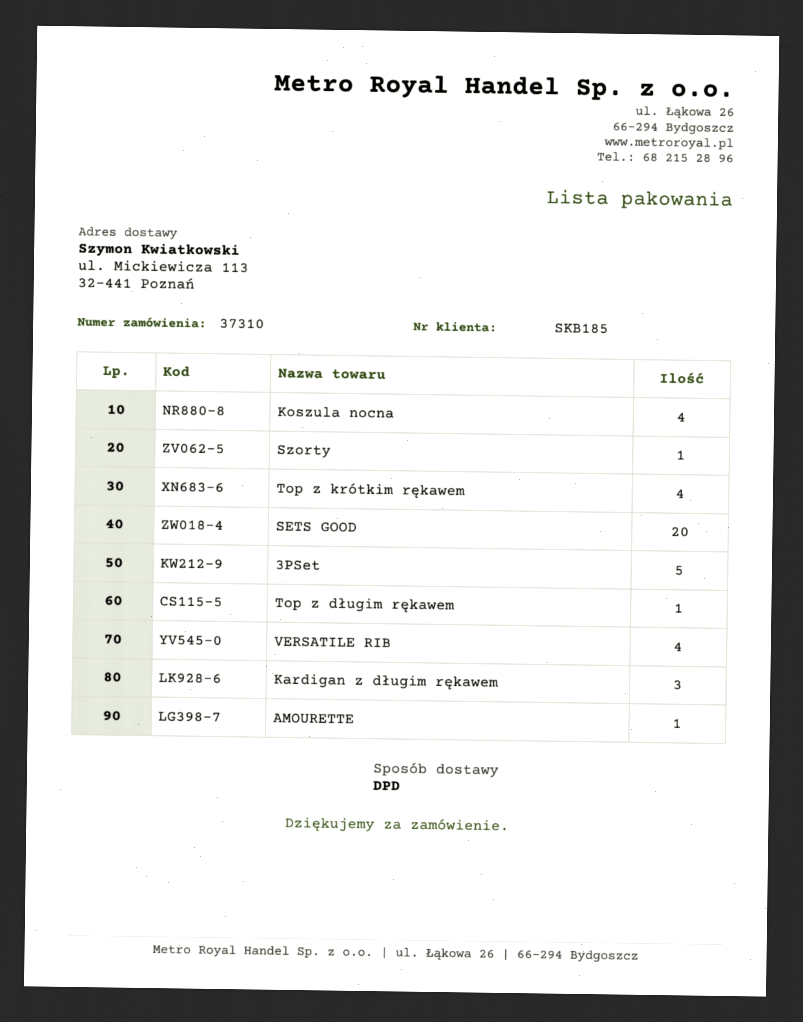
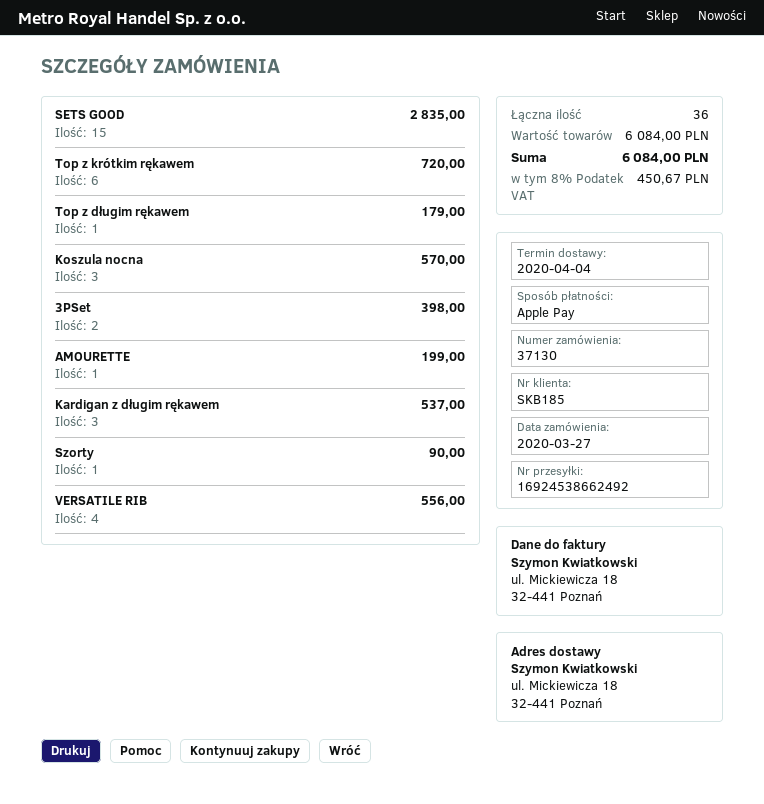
order number: 37310 -> 37130
ship to: ul. Mickiewicza 113, 32-441 Poznań -> ul. Mickiewicza 18, 32-441 Poznań
Koszula nocna: 4 -> 3
Top z krótkim rękawem: 4 -> 6
SETS GOOD: 20 -> 15
3PSet: 5 -> 2

